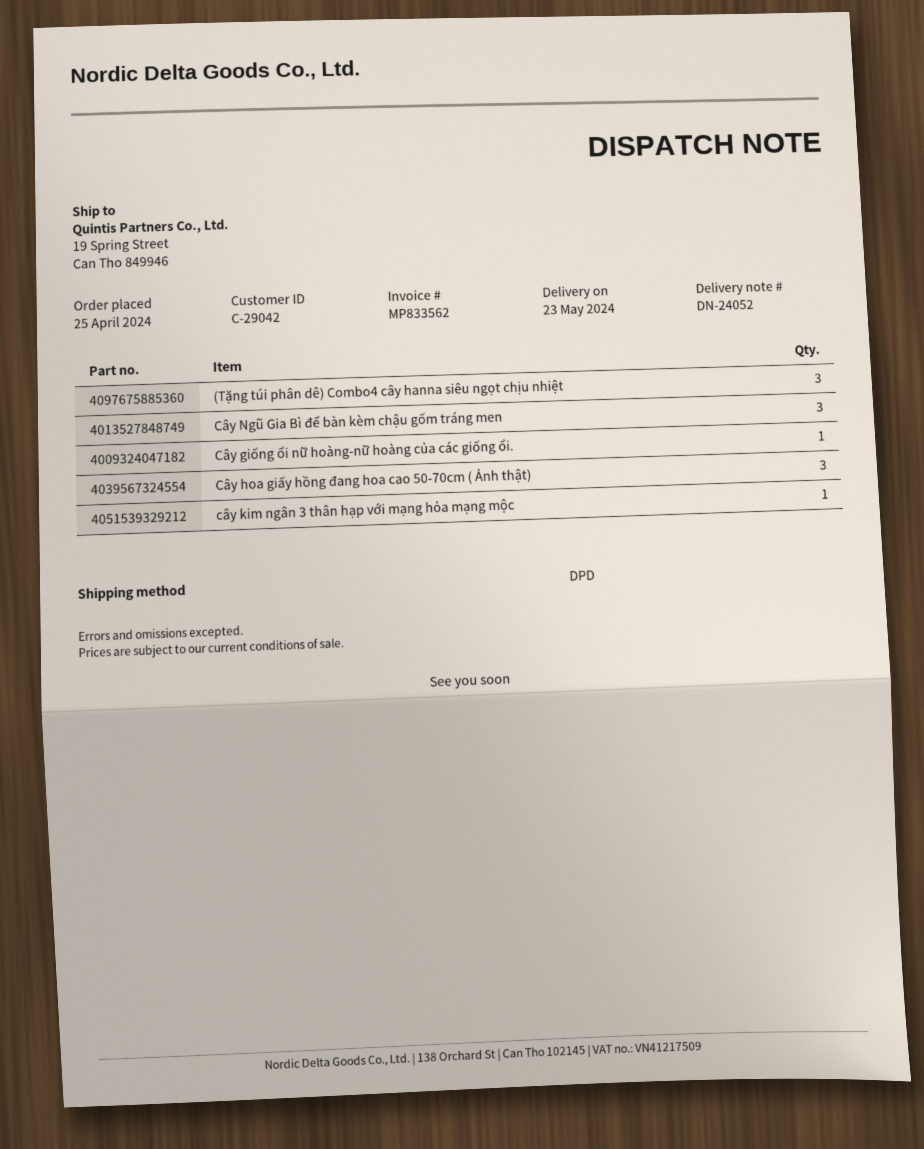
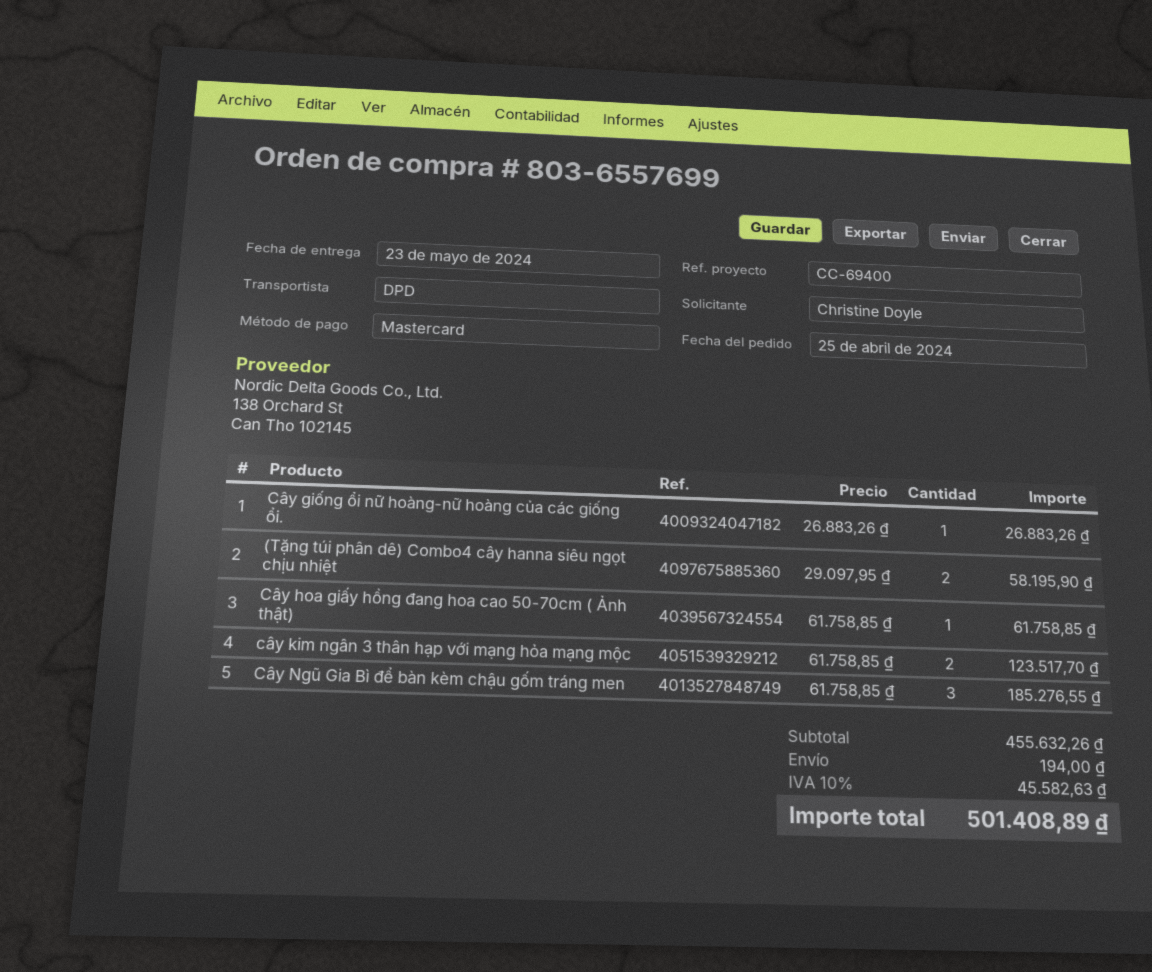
(Tặng túi phân dê) Combo4 cây hanna siêu ngọt chịu nhiệt: 3 -> 2
Cây hoa giấy hồng đang hoa cao 50-70cm ( Ảnh thật): 3 -> 1
cây kim ngân 3 thân hạp với mạng hỏa mạng mộc: 1 -> 2

